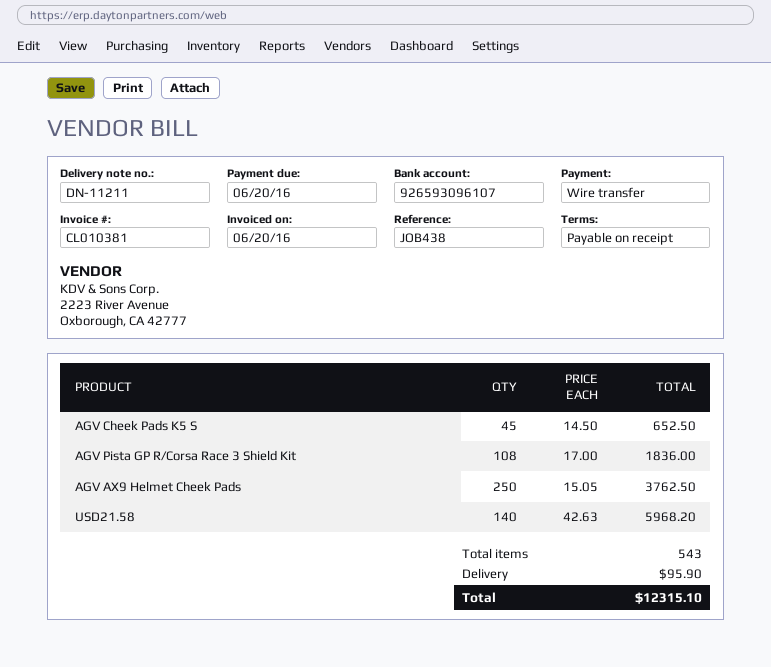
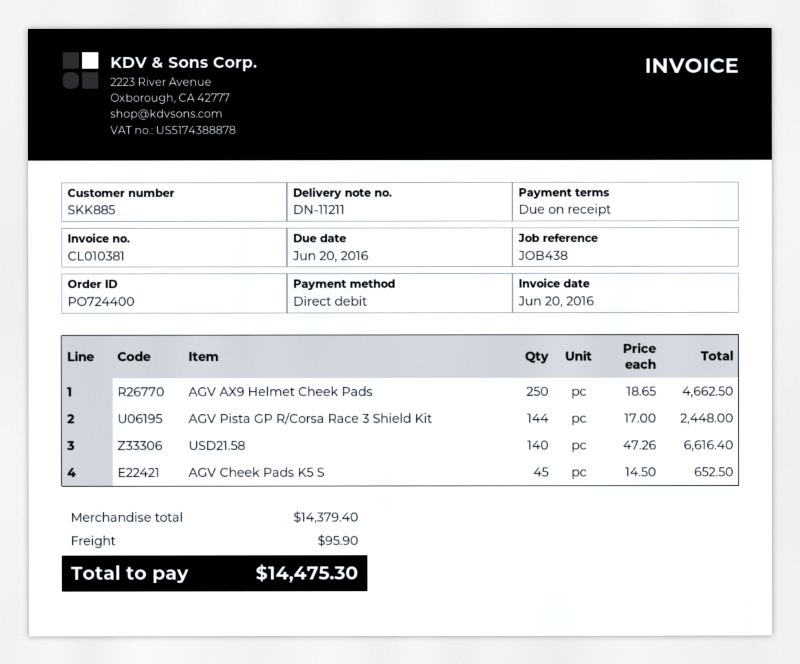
payment method: bank transfer -> direct debit
AGV Pista GP R/Corsa Race 3 Shield Kit: 108 x 17.00 = 1836.00 -> 144 x 17.00 = 2448.00
AGV AX9 Helmet Cheek Pads: 250 x 15.05 = 3762.50 -> 250 x 18.65 = 4662.50
USD21.58: 140 x 42.63 = 5968.20 -> 140 x 47.26 = 6616.40
total: 12315.10 -> 14475.30

